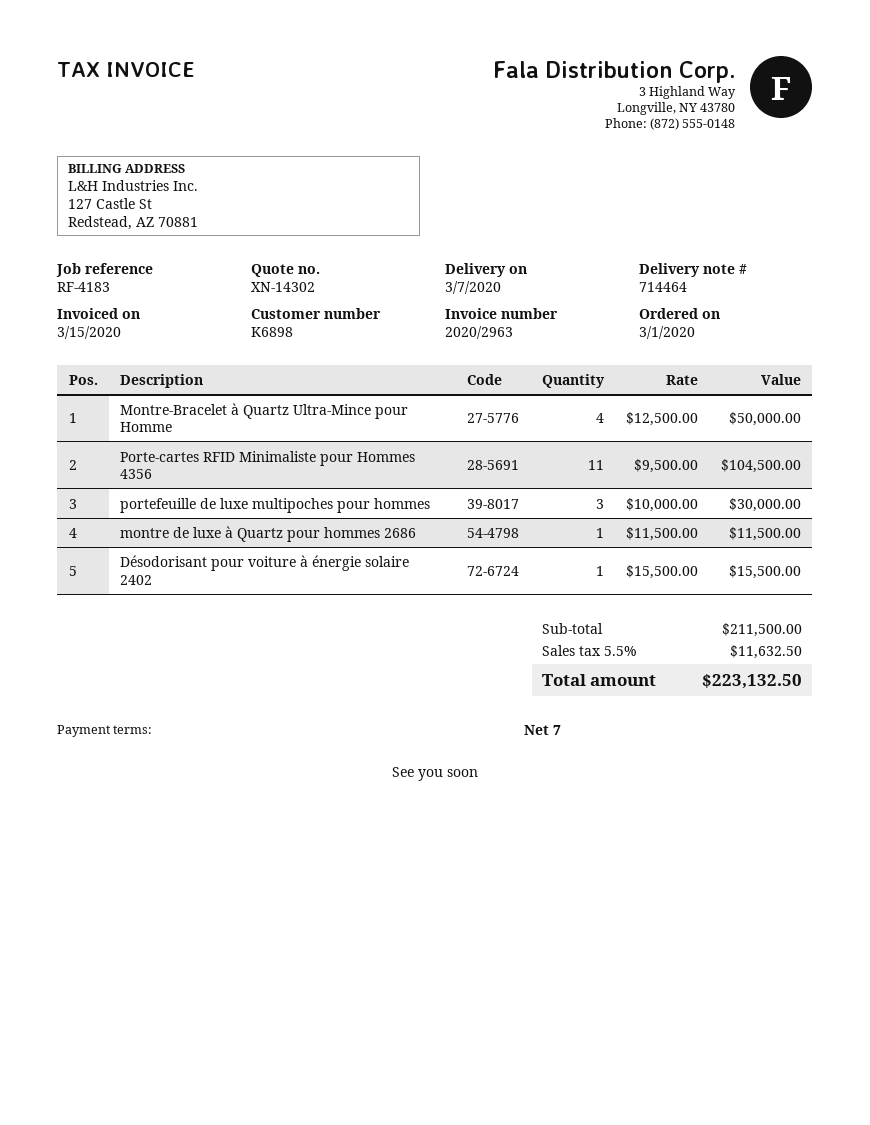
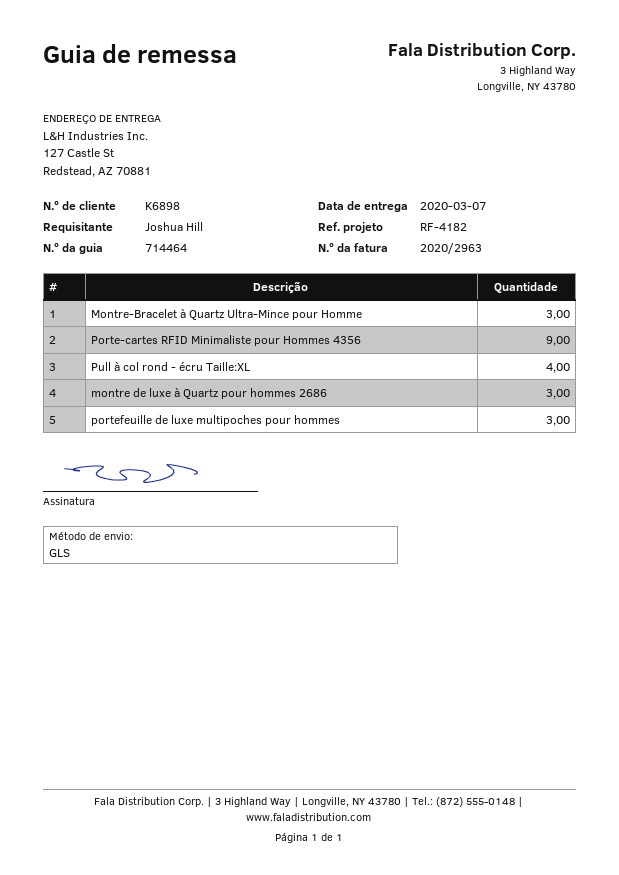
reference: RF-4183 -> RF-4182
Montre-Bracelet à Quartz Ultra-Mince pour Homme: 4 -> 3
Porte-cartes RFID Minimaliste pour Hommes 4356: 11 -> 9
montre de luxe à Quartz pour hommes 2686: 1 -> 3
Désodorisant pour voiture à énergie solaire 2402: 1 -> none
Pull à col rond - écru Taille:XL: none -> 4

